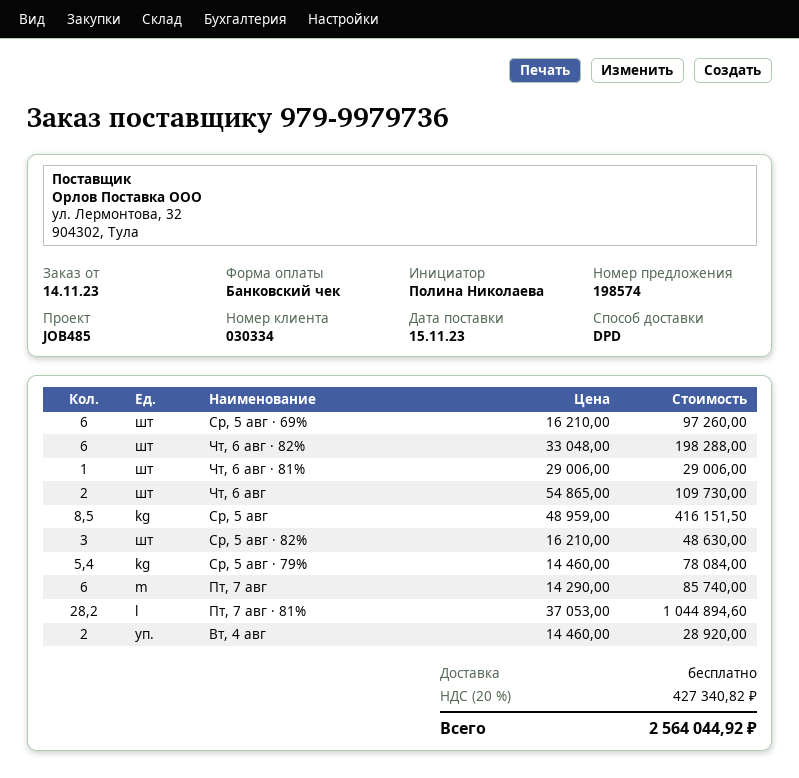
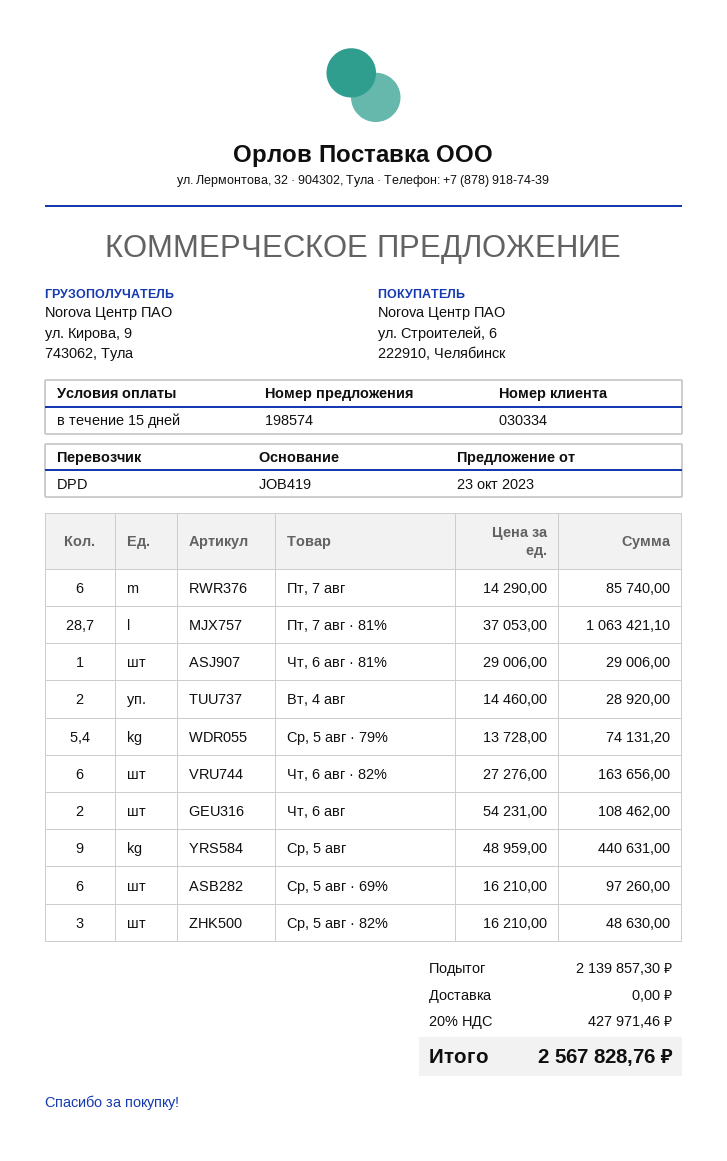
reference: JOB485 -> JOB419
Чт, 6 авг · 82%: 6 x 33048.00 = 198288.00 -> 6 x 27276.00 = 163656.00
Чт, 6 авг: 2 x 54865.00 = 109730.00 -> 2 x 54231.00 = 108462.00
Ср, 5 авг: 8.5 x 48959.00 = 416151.50 -> 9 x 48959.00 = 440631.00
Ср, 5 авг · 79%: 5.4 x 14460.00 = 78084.00 -> 5.4 x 13728.00 = 74131.20
Пт, 7 авг · 81%: 28.2 x 37053.00 = 1044894.60 -> 28.7 x 37053.00 = 1063421.10
tax: 20% = 427340.82 -> 20% = 427971.46
total: 2564044.92 -> 2567828.76

